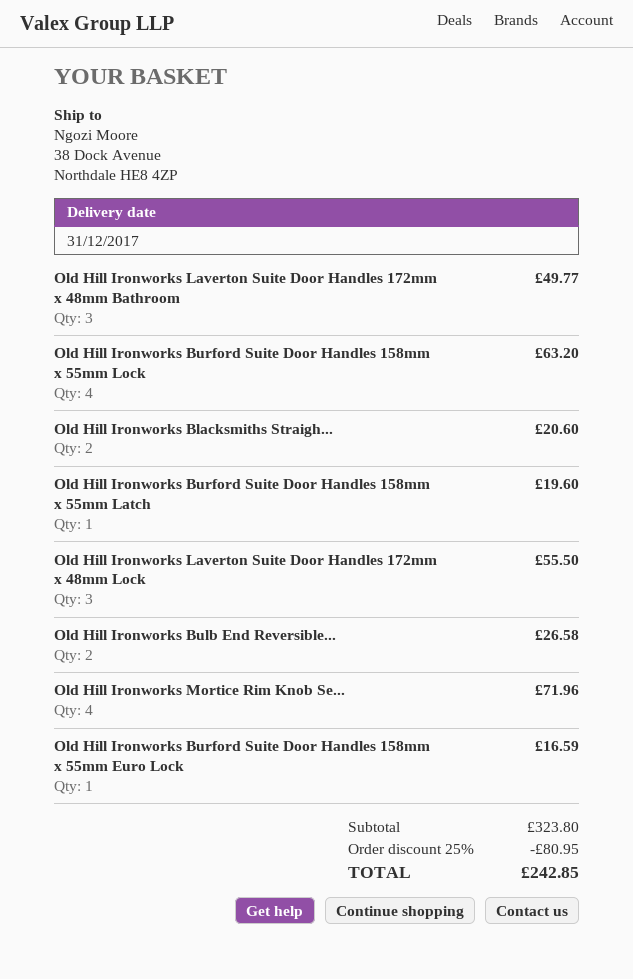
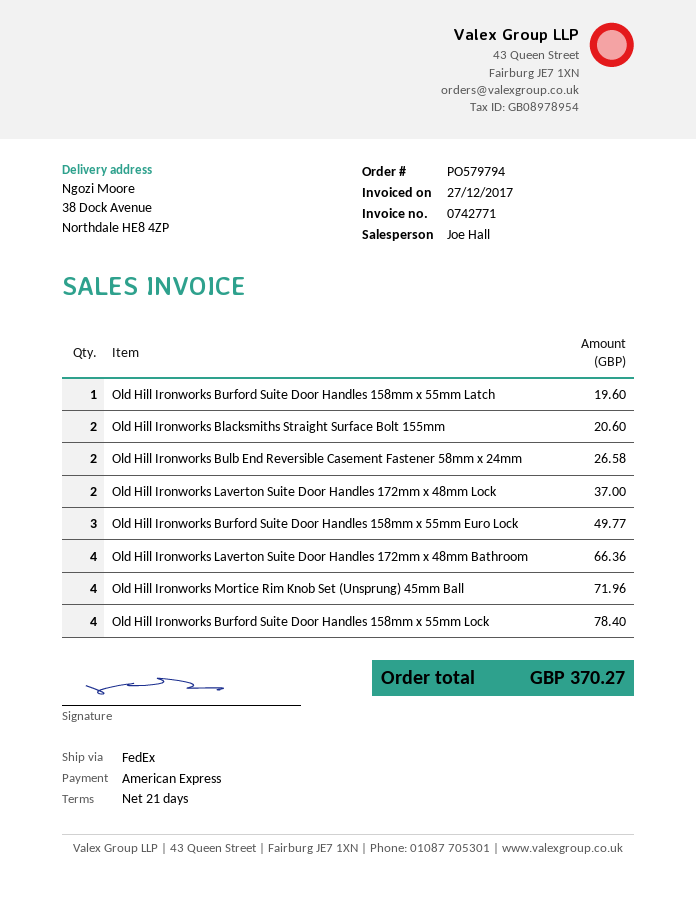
Old Hill Ironworks Laverton Suite Door Handles 172mm x 48mm Bathroom: 3 for 49.77 -> 4 for 66.36
Old Hill Ironworks Burford Suite Door Handles 158mm x 55mm Lock: 4 for 63.20 -> 4 for 78.40
Old Hill Ironworks Laverton Suite Door Handles 172mm x 48mm Lock: 3 for 55.50 -> 2 for 37.00
Old Hill Ironworks Burford Suite Door Handles 158mm x 55mm Euro Lock: 1 for 16.59 -> 3 for 49.77
discount: 25% = 80.95 -> none
total: 242.85 -> 370.27

